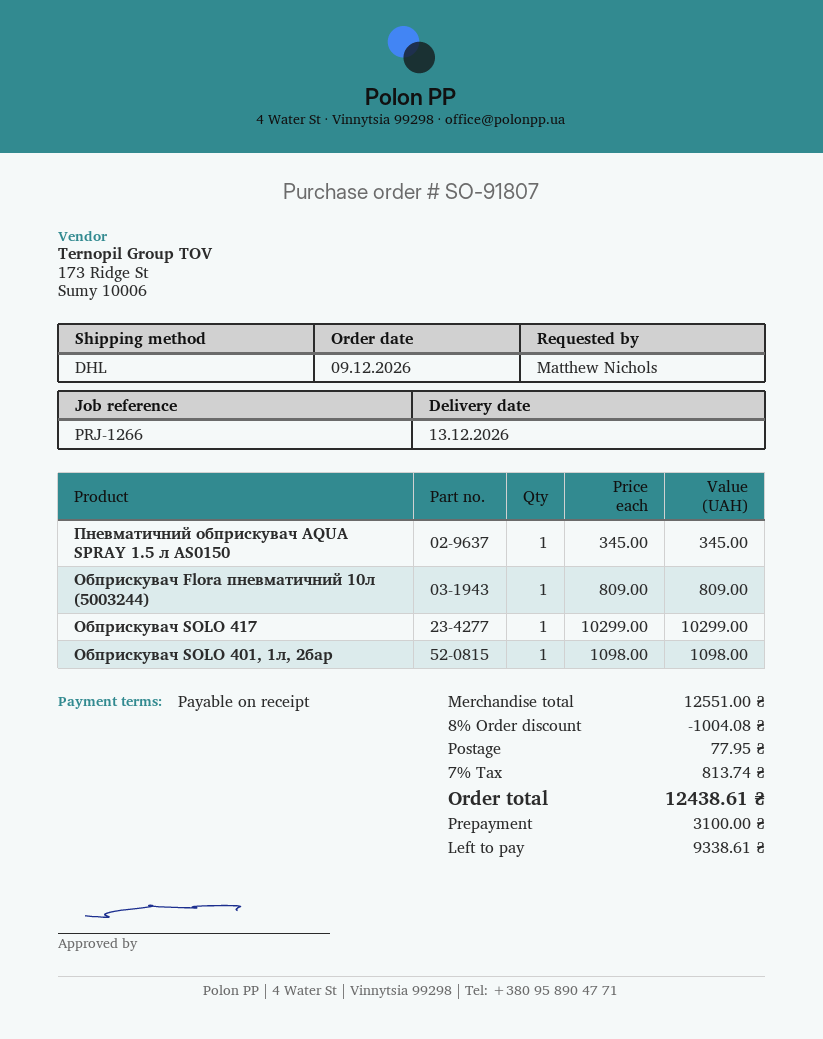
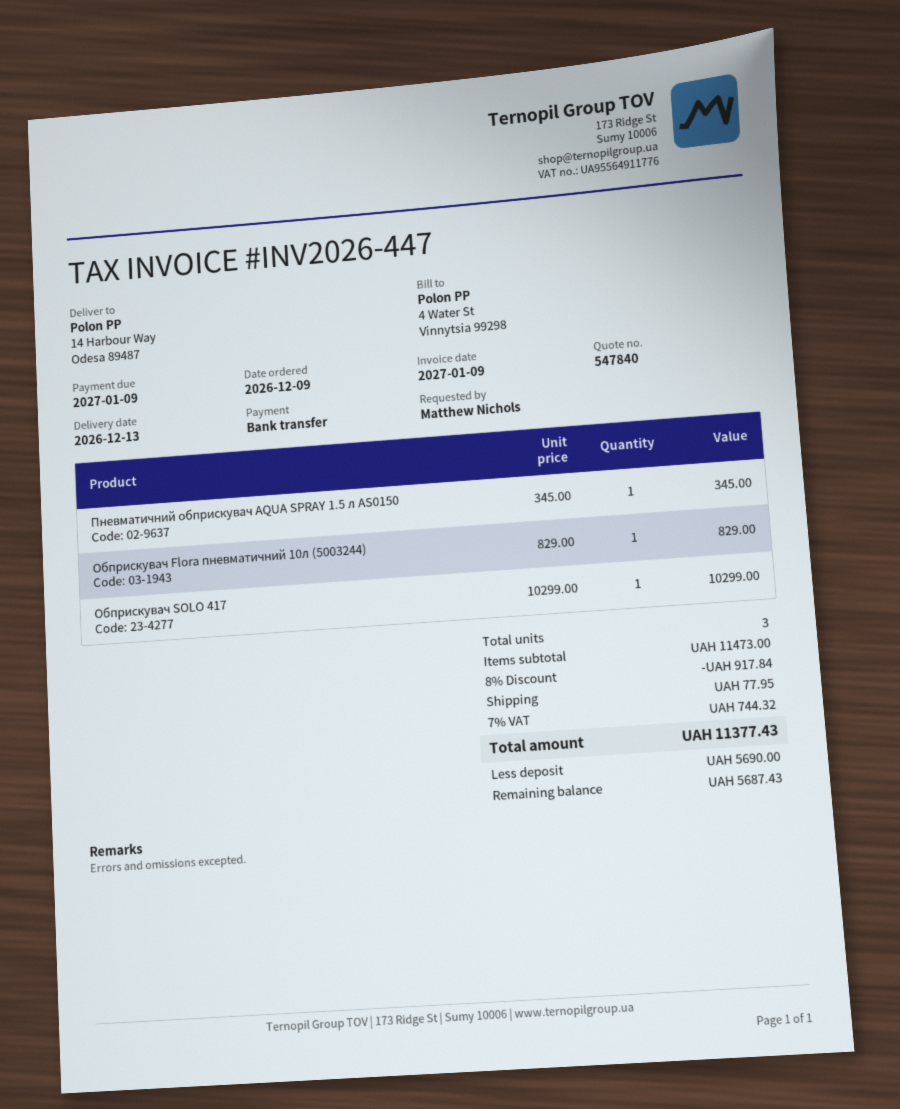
Обприскувач Flora пневматичний 10л (5003244): 1 x 809.00 = 809.00 -> 1 x 829.00 = 829.00
Обприскувач SOLO 401, 1л, 2бар: 1 x 1098.00 = 1098.00 -> none
subtotal: 12551.00 -> 11473.00
discount: 8% = 1004.08 -> 8% = 917.84
tax: 7% = 813.74 -> 7% = 744.32
total: 12438.61 -> 11377.43
deposit: 3100.00 -> 5690.00
balance: 9338.61 -> 5687.43

